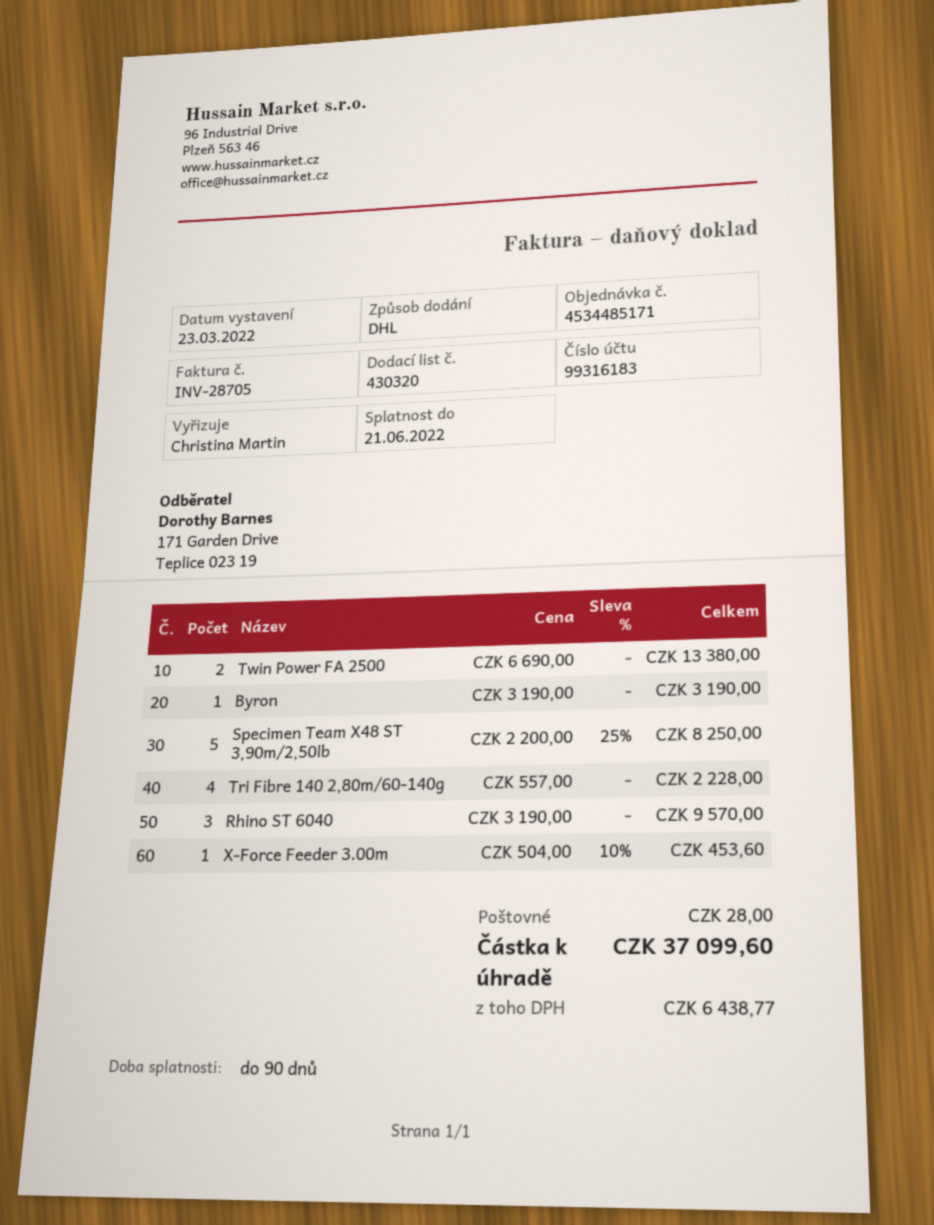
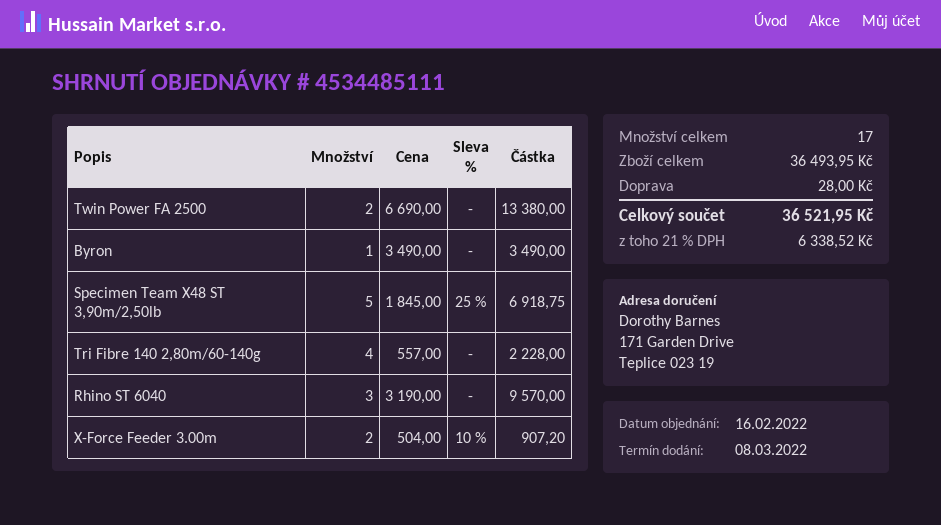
order number: 4534485171 -> 4534485111
Byron: 1 x 3190.00 = 3190.00 -> 1 x 3490.00 = 3490.00
Specimen Team X48 ST 3,90m/2,50lb: 5 x 2200.00 - 25% = 8250.00 -> 5 x 1845.00 - 25% = 6918.75
X-Force Feeder 3.00m: 1 x 504.00 - 10% = 453.60 -> 2 x 504.00 - 10% = 907.20
tax: 6438.77 -> 6338.52
total: 37099.60 -> 36521.95

